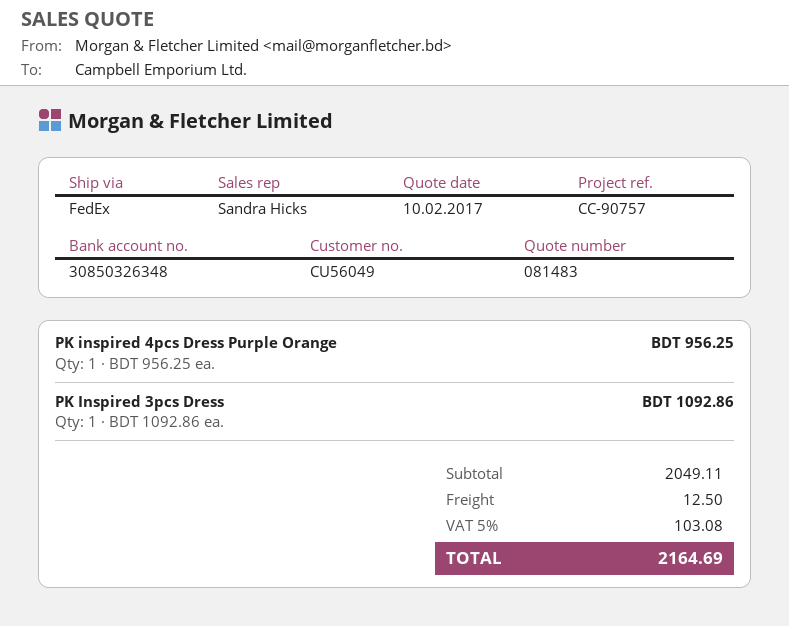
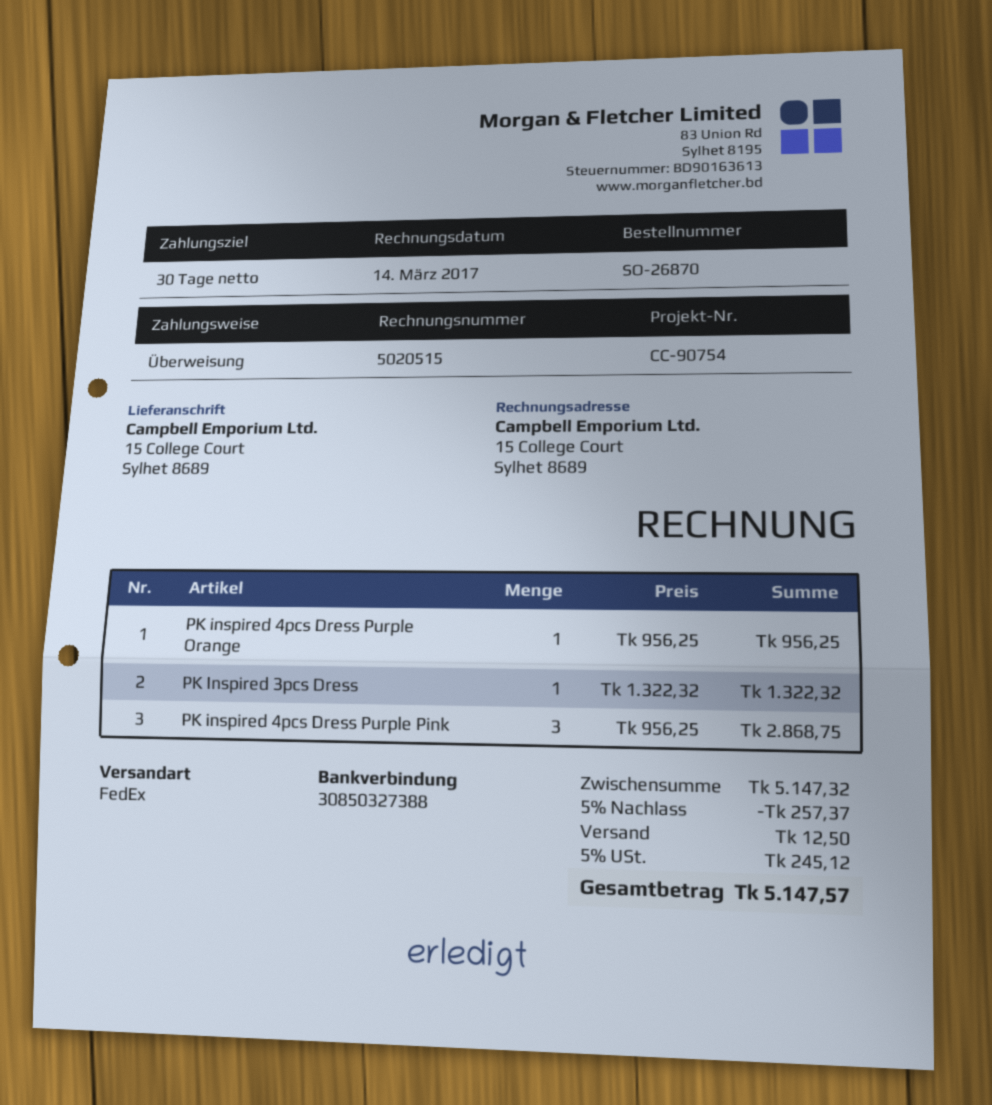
reference: CC-90757 -> CC-90754
bank account: 30850326348 -> 30850327388
PK Inspired 3pcs Dress: 1 x 1092.86 = 1092.86 -> 1 x 1322.32 = 1322.32
PK inspired 4pcs Dress Purple Pink: none -> 3 x 956.25 = 2868.75
subtotal: 2049.11 -> 5147.32
discount: none -> 5% = 257.37
tax: 5% = 103.08 -> 5% = 245.12
total: 2164.69 -> 5147.57

